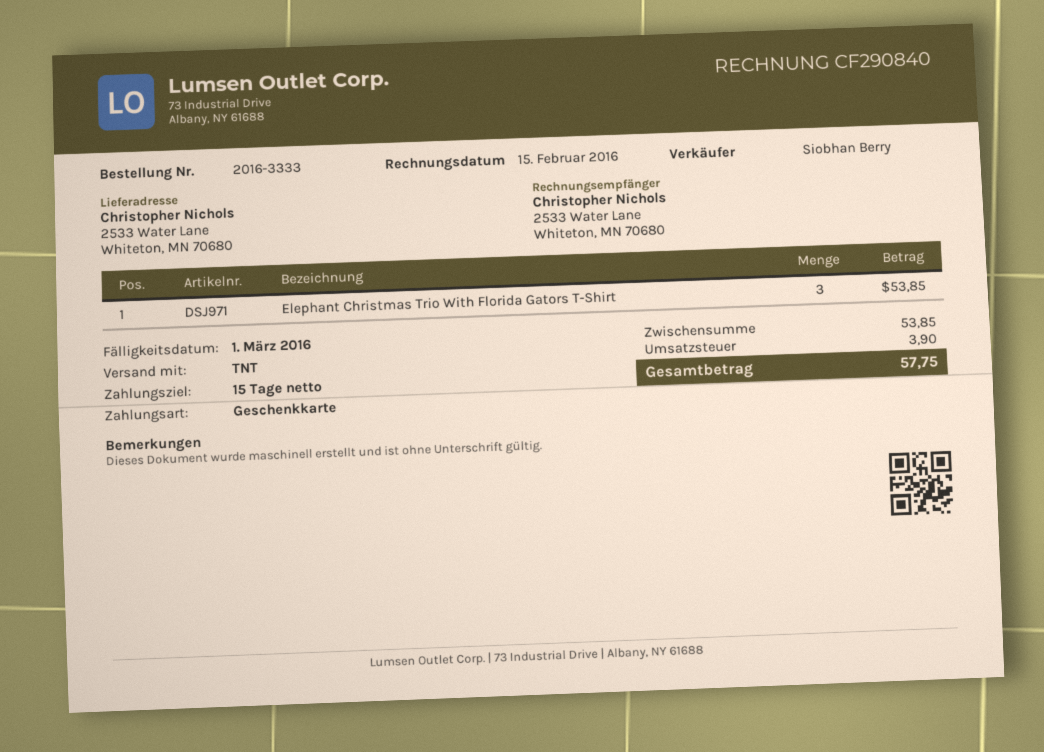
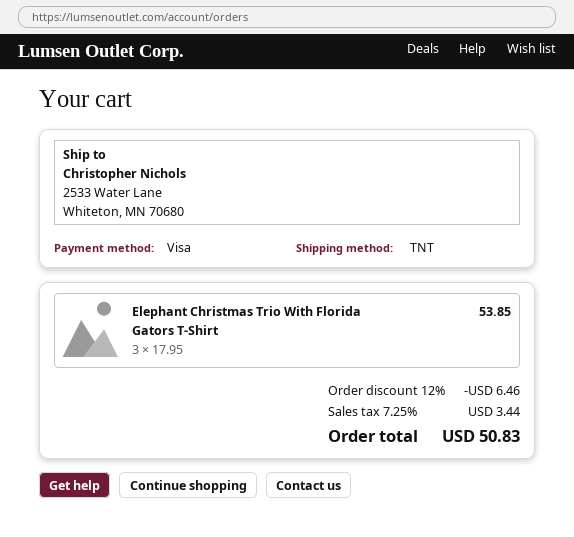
payment method: gift card -> Visa
discount: none -> 12% = 6.46
tax: 3.90 -> 3.44
total: 57.75 -> 50.83

